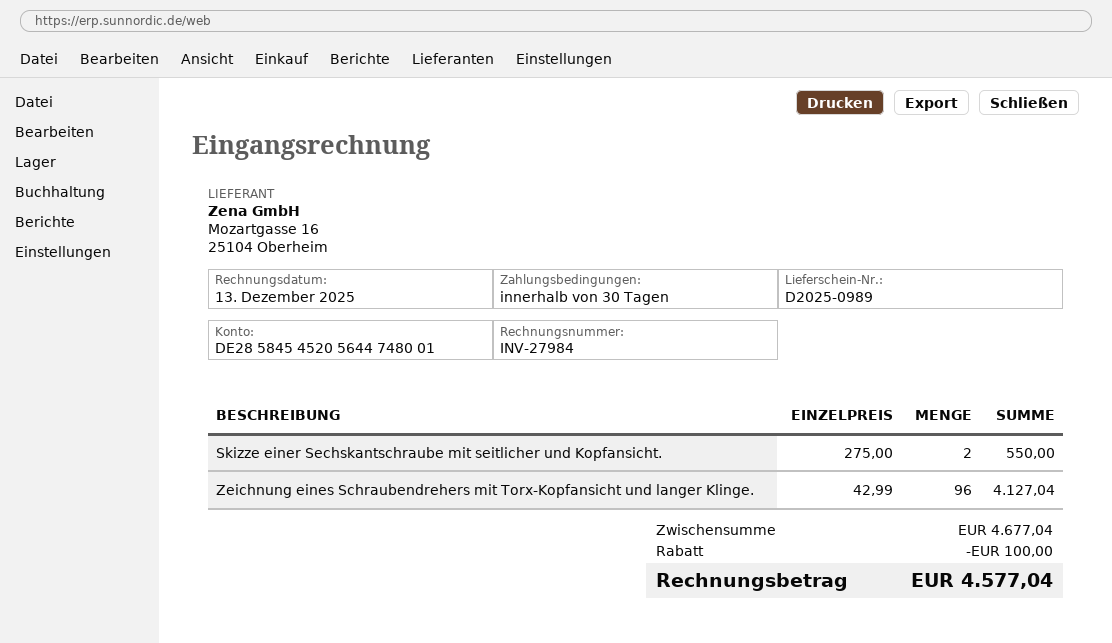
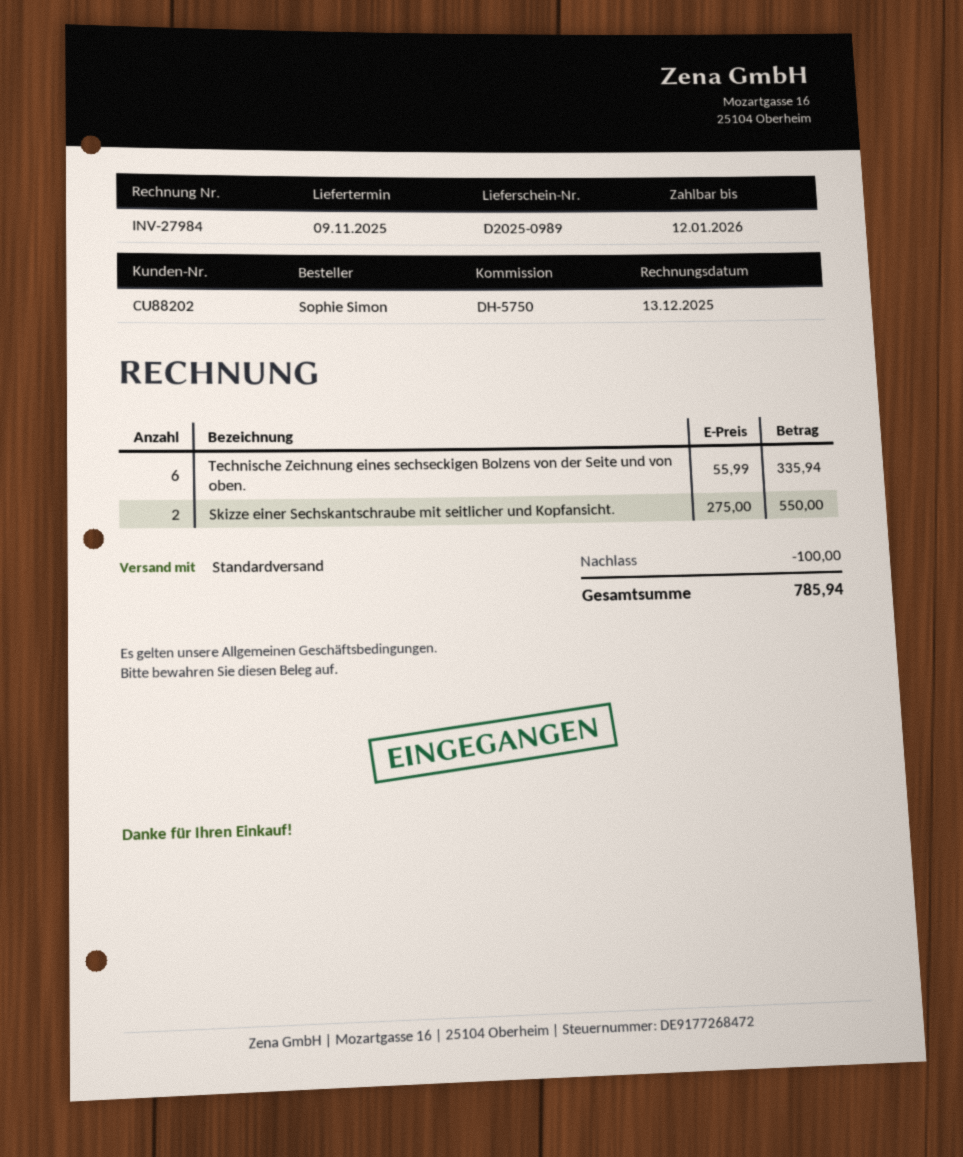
Zeichnung eines Schraubendrehers mit Torx-Kopfansicht und langer Klinge.: 96 x 42.99 = 4127.04 -> none
Technische Zeichnung eines sechseckigen Bolzens von der Seite und von oben.: none -> 6 x 55.99 = 335.94
total: 4577.04 -> 785.94

